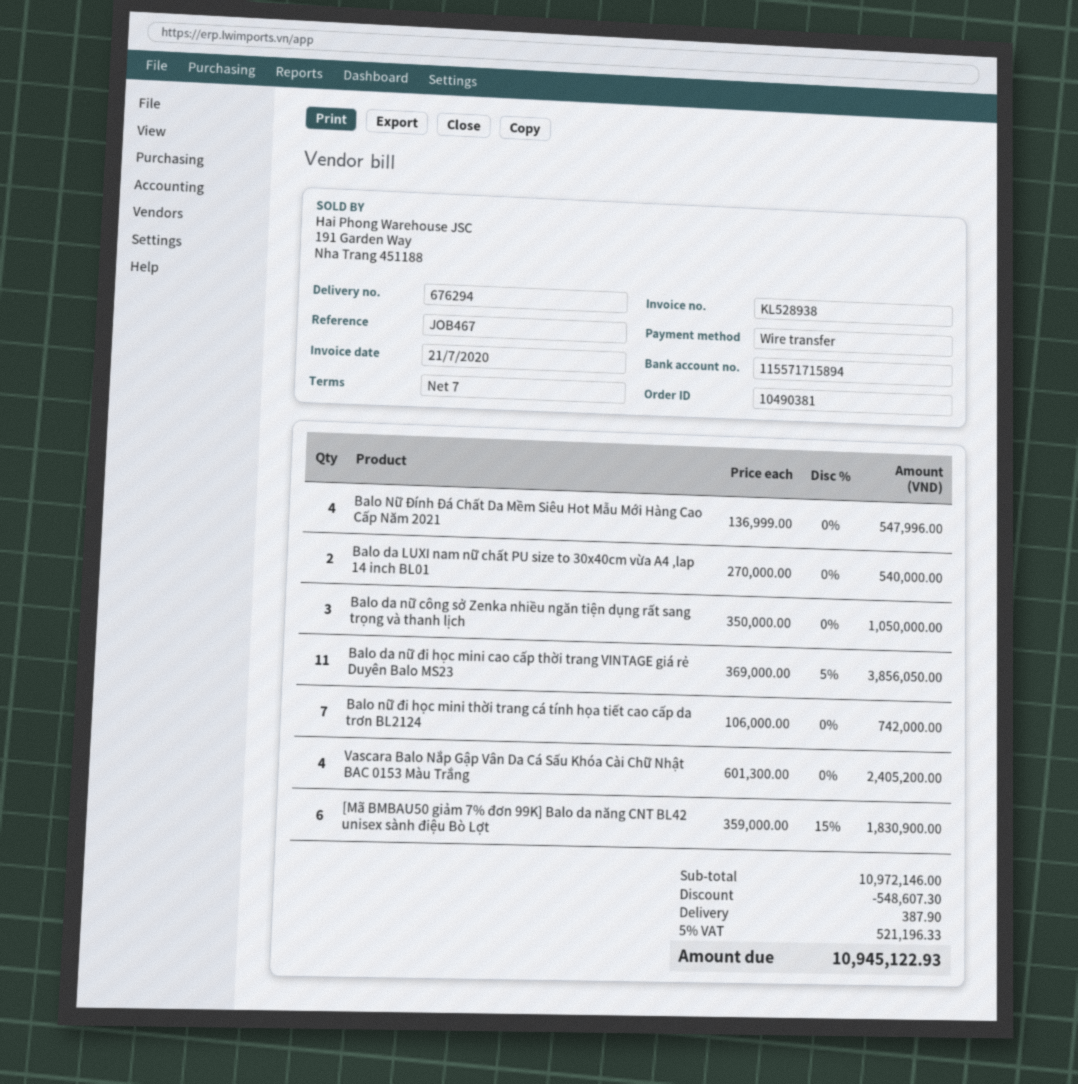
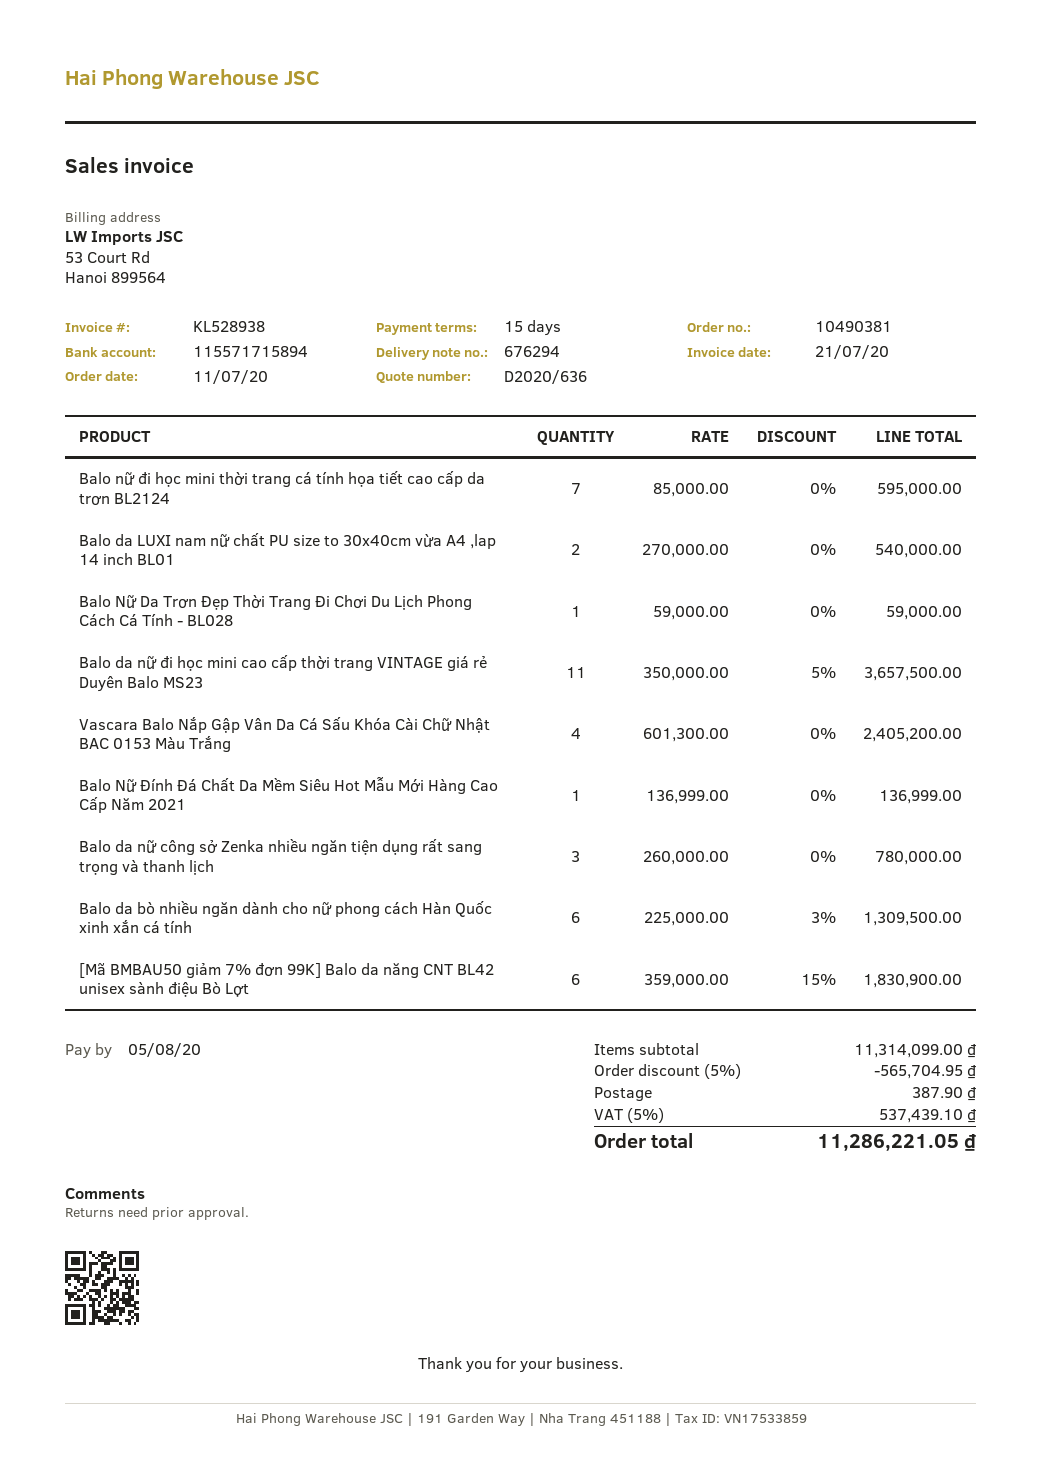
payment terms: 7 days -> 15 days
Balo Nữ Đính Đá Chất Da Mềm Siêu Hot Mẫu Mới Hàng Cao Cấp Năm 2021: 4 x 136999.00 = 547996.00 -> 1 x 136999.00 = 136999.00
Balo da nữ công sở Zenka nhiều ngăn tiện dụng rất sang trọng và thanh lịch: 3 x 350000.00 = 1050000.00 -> 3 x 260000.00 = 780000.00
Balo da nữ đi học mini cao cấp thời trang VINTAGE giá rẻ Duyên Balo MS23: 11 x 369000.00 - 5% = 3856050.00 -> 11 x 350000.00 - 5% = 3657500.00
Balo nữ đi học mini thời trang cá tính họa tiết cao cấp da trơn BL2124: 7 x 106000.00 = 742000.00 -> 7 x 85000.00 = 595000.00
Balo Nữ Da Trơn Đẹp Thời Trang Đi Chơi Du Lịch Phong Cách Cá Tính - BL028: none -> 1 x 59000.00 = 59000.00
Balo da bò nhiều ngăn dành cho nữ phong cách Hàn Quốc xinh xắn cá tính: none -> 6 x 225000.00 - 3% = 1309500.00
subtotal: 10972146.00 -> 11314099.00
discount: 548607.30 -> 565704.95
tax: 5% = 521196.33 -> 5% = 537439.10
total: 10945122.93 -> 11286221.05

